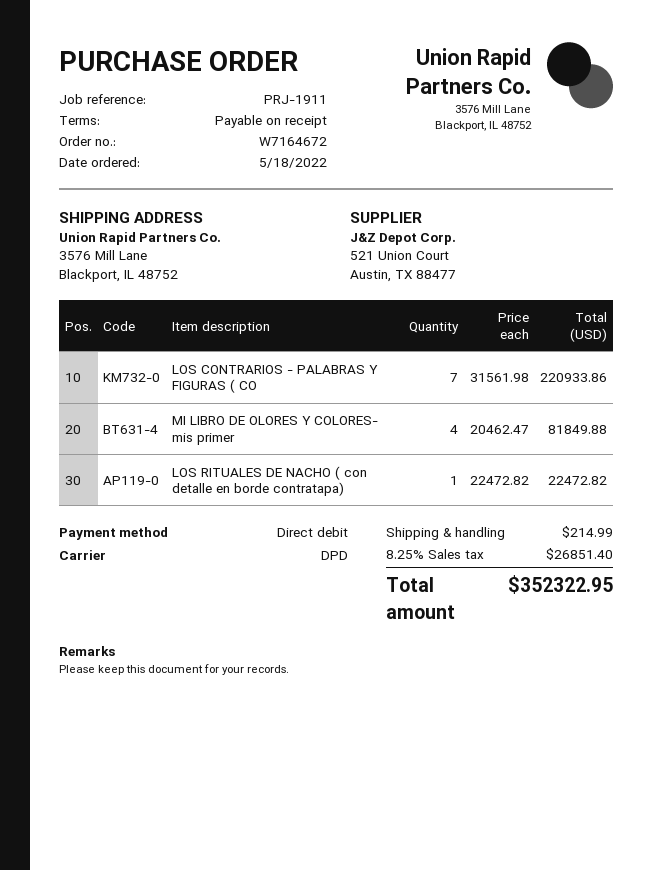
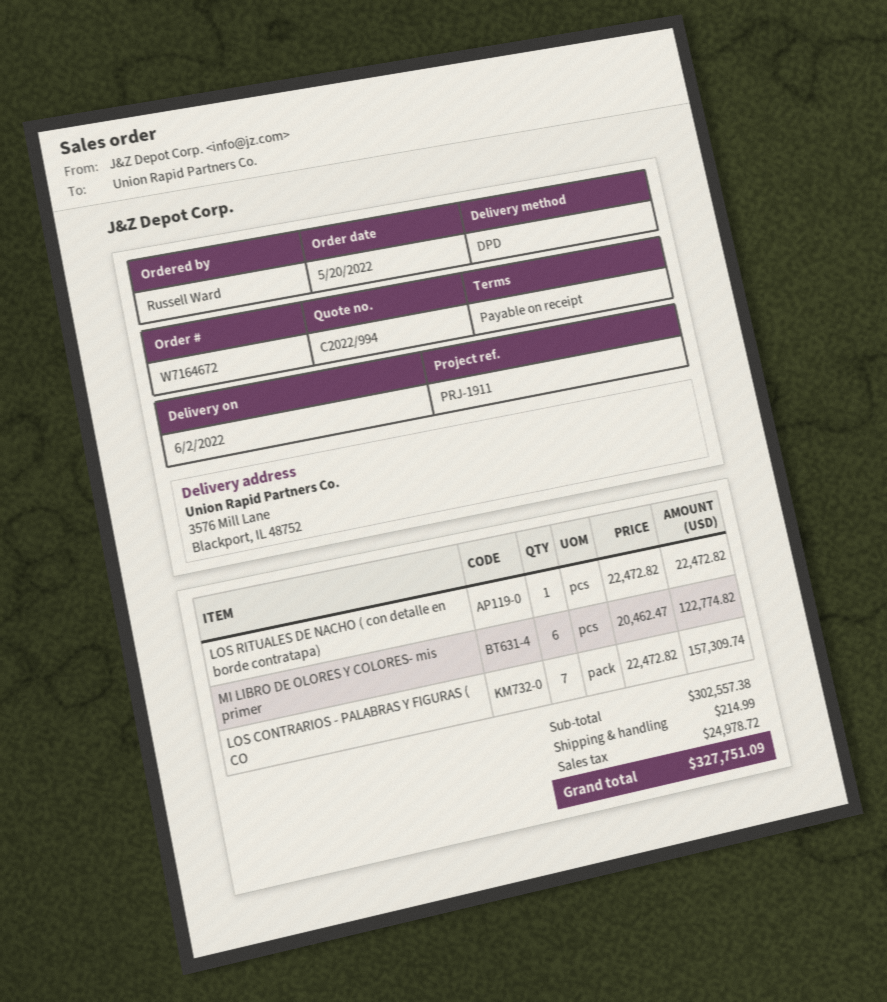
order date: 2022-05-18 -> 2022-05-20
LOS CONTRARIOS - PALABRAS Y FIGURAS ( CO: 7 x 31561.98 = 220933.86 -> 7 x 22472.82 = 157309.74
MI LIBRO DE OLORES Y COLORES- mis primer: 4 x 20462.47 = 81849.88 -> 6 x 20462.47 = 122774.82
tax: 26851.40 -> 24978.72
total: 352322.95 -> 327751.09

